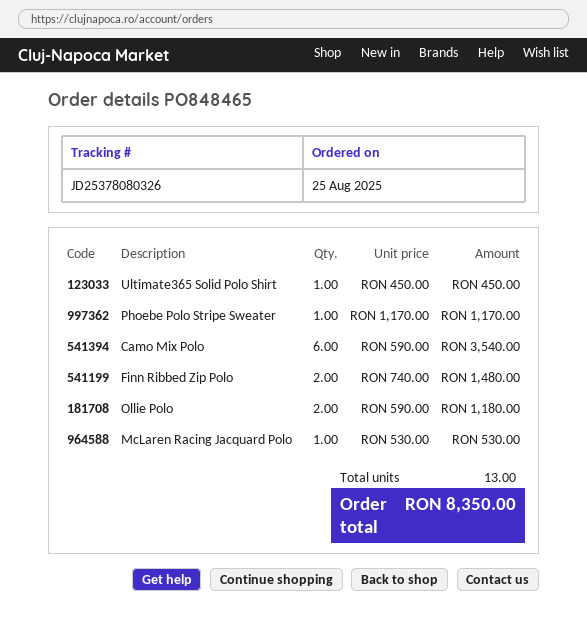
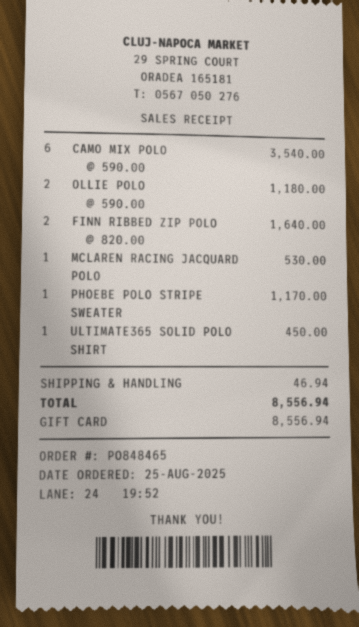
Finn Ribbed Zip Polo: 2 x 740.00 = 1480.00 -> 2 x 820.00 = 1640.00
shipping: none -> 46.94
total: 8350.00 -> 8556.94

